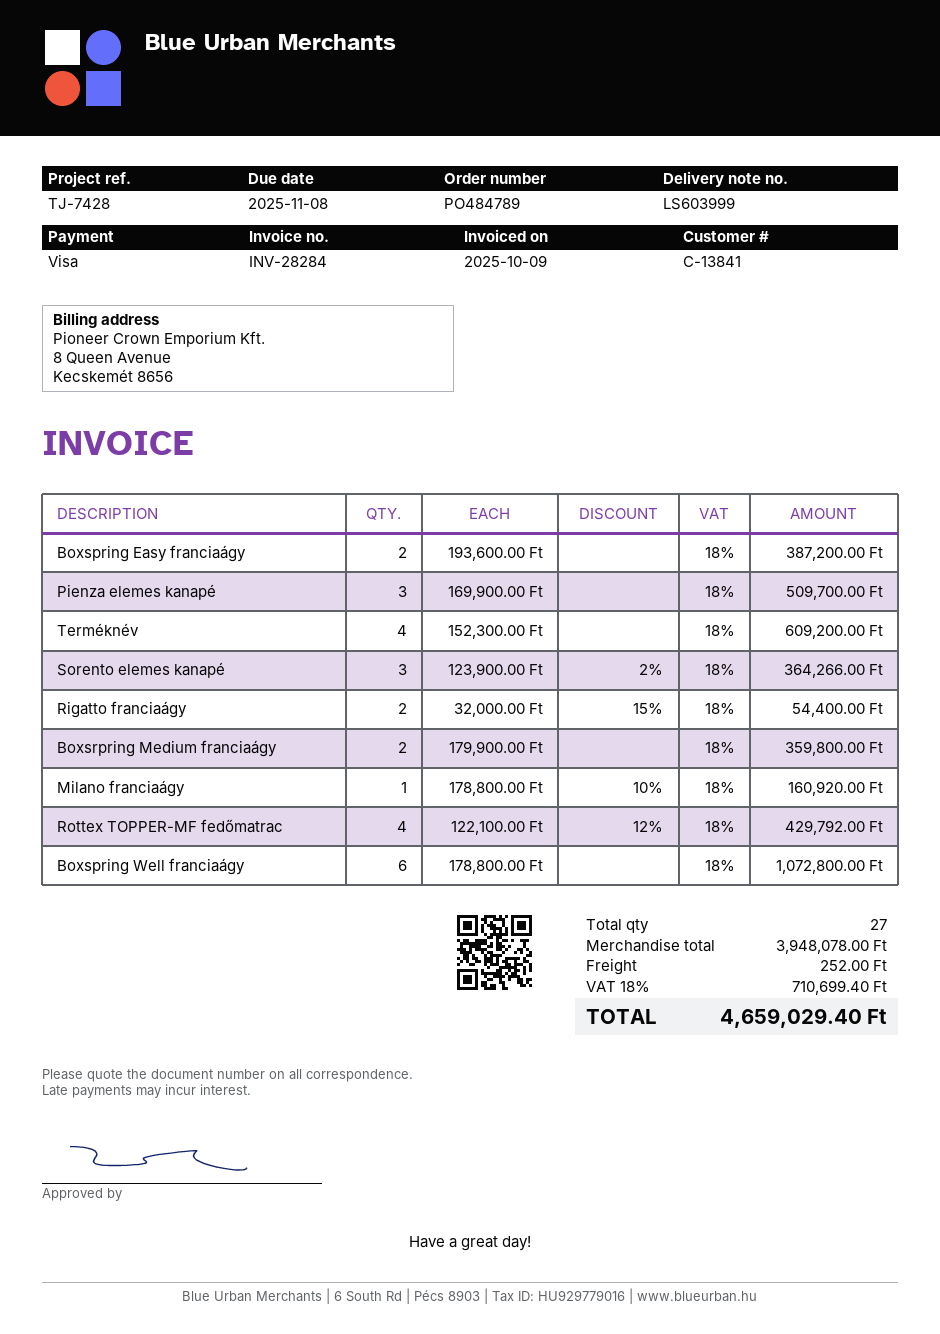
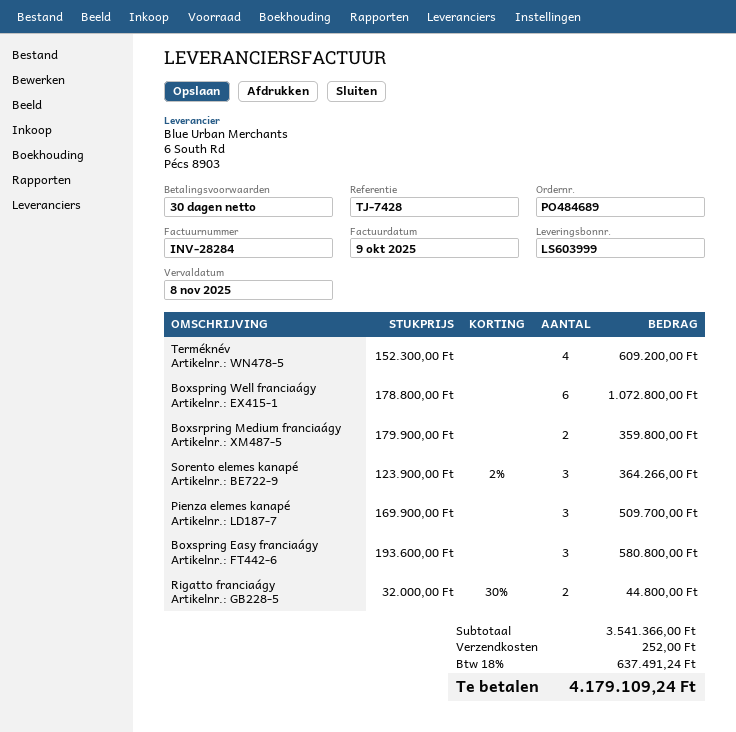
order number: PO484789 -> PO484689
Boxspring Easy franciaágy: 2 x 193600.00 = 387200.00 -> 3 x 193600.00 = 580800.00
Rigatto franciaágy: 2 x 32000.00 - 15% = 54400.00 -> 2 x 32000.00 - 30% = 44800.00
Milano franciaágy: 1 x 178800.00 - 10% = 160920.00 -> none
Rottex TOPPER-MF fedőmatrac: 4 x 122100.00 - 12% = 429792.00 -> none
subtotal: 3948078.00 -> 3541366.00
tax: 18% = 710699.40 -> 18% = 637491.24
total: 4659029.40 -> 4179109.24

